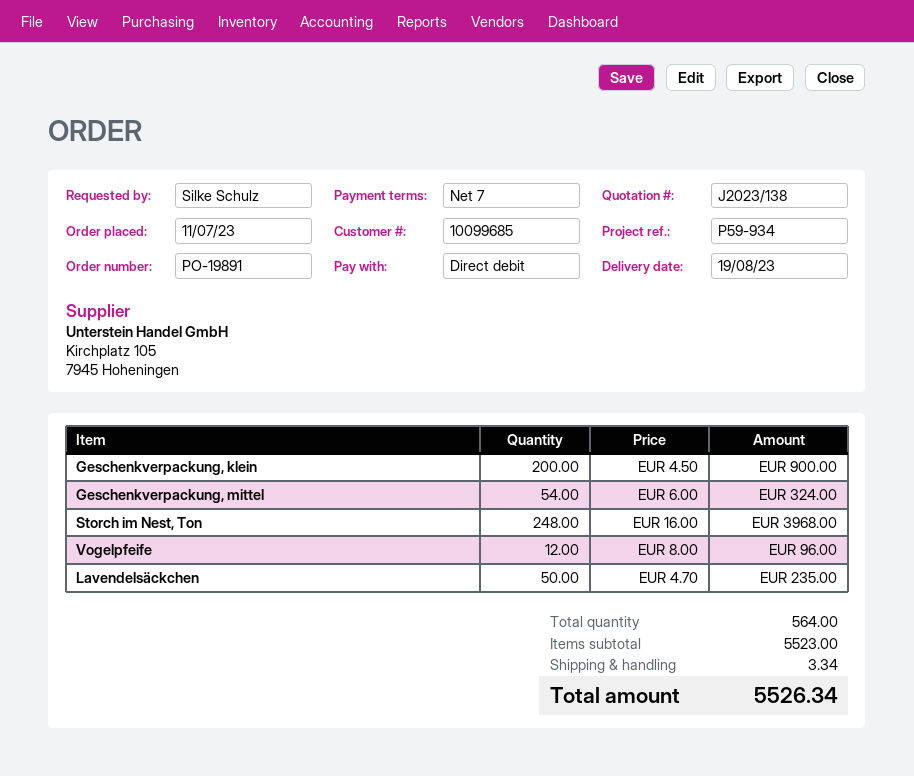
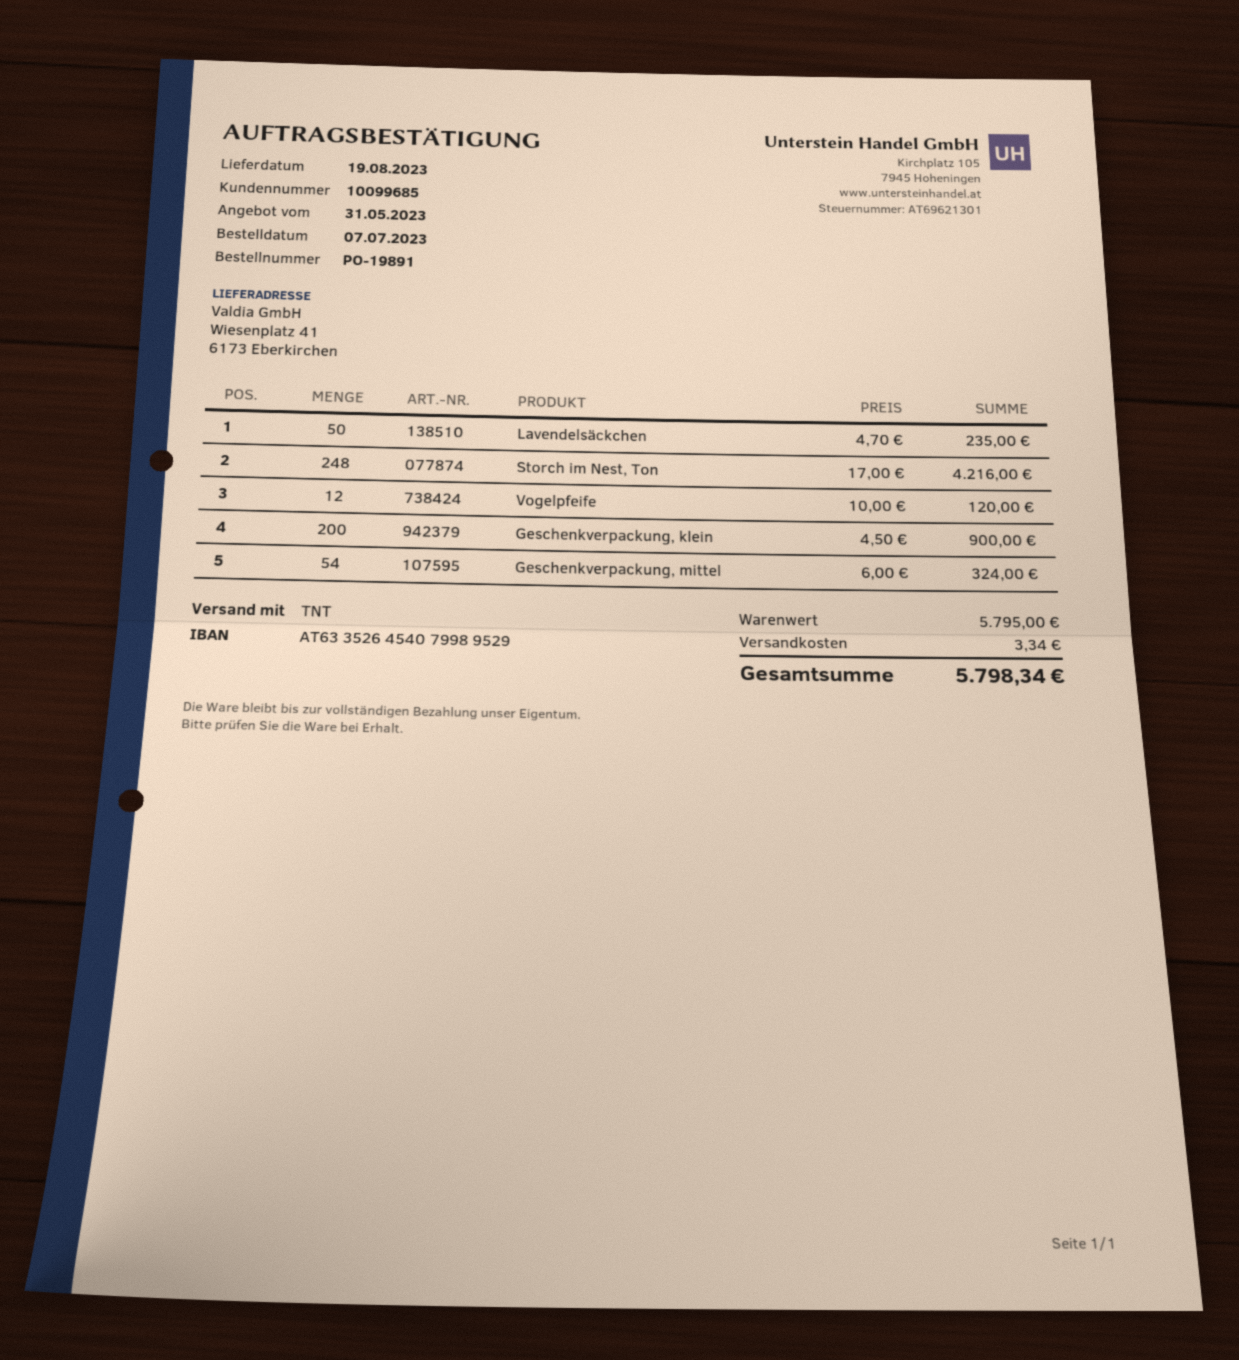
order date: 2023-07-11 -> 2023-07-07
Storch im Nest, Ton: 248 x 16.00 = 3968.00 -> 248 x 17.00 = 4216.00
Vogelpfeife: 12 x 8.00 = 96.00 -> 12 x 10.00 = 120.00
subtotal: 5523.00 -> 5795.00
total: 5526.34 -> 5798.34

